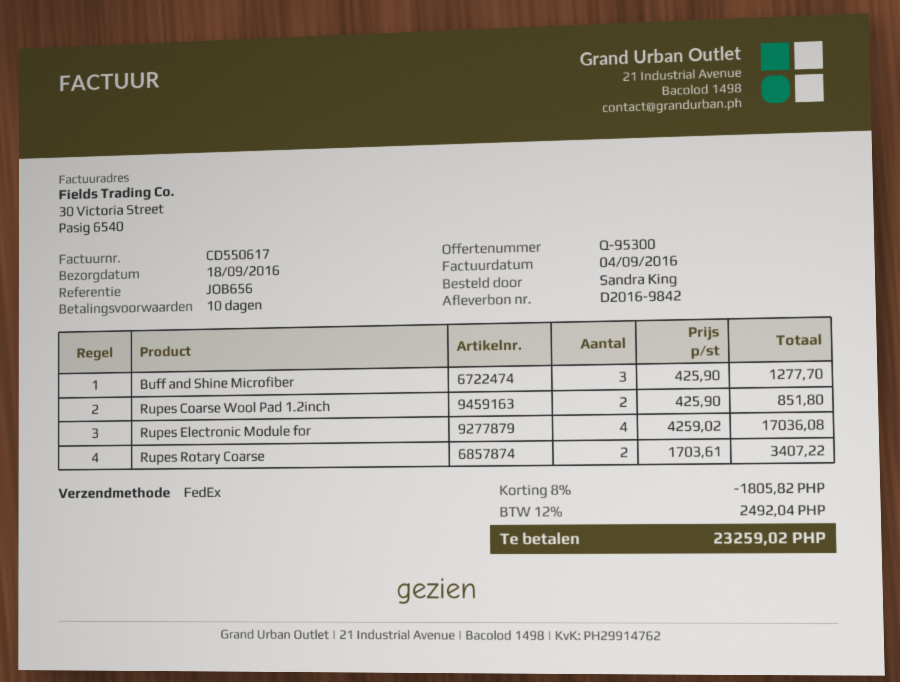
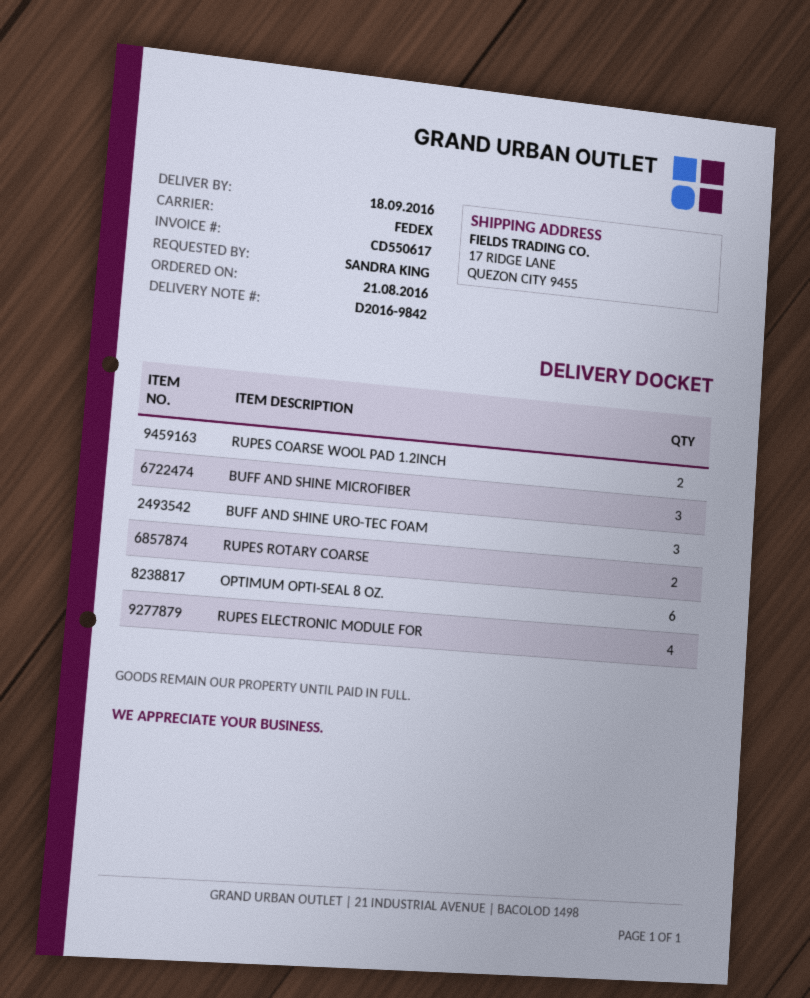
BUFF AND SHINE URO-TEC FOAM: none -> 3
OPTIMUM OPTI-SEAL 8 OZ.: none -> 6

